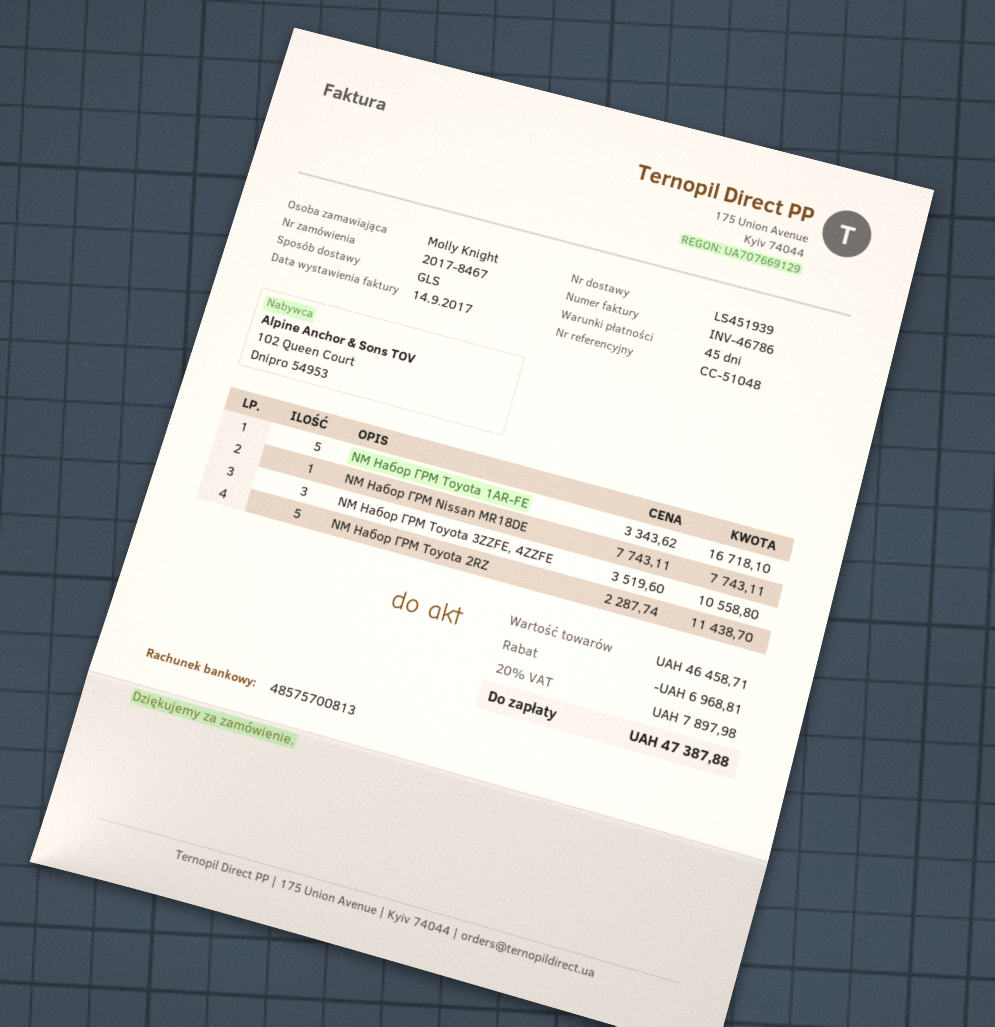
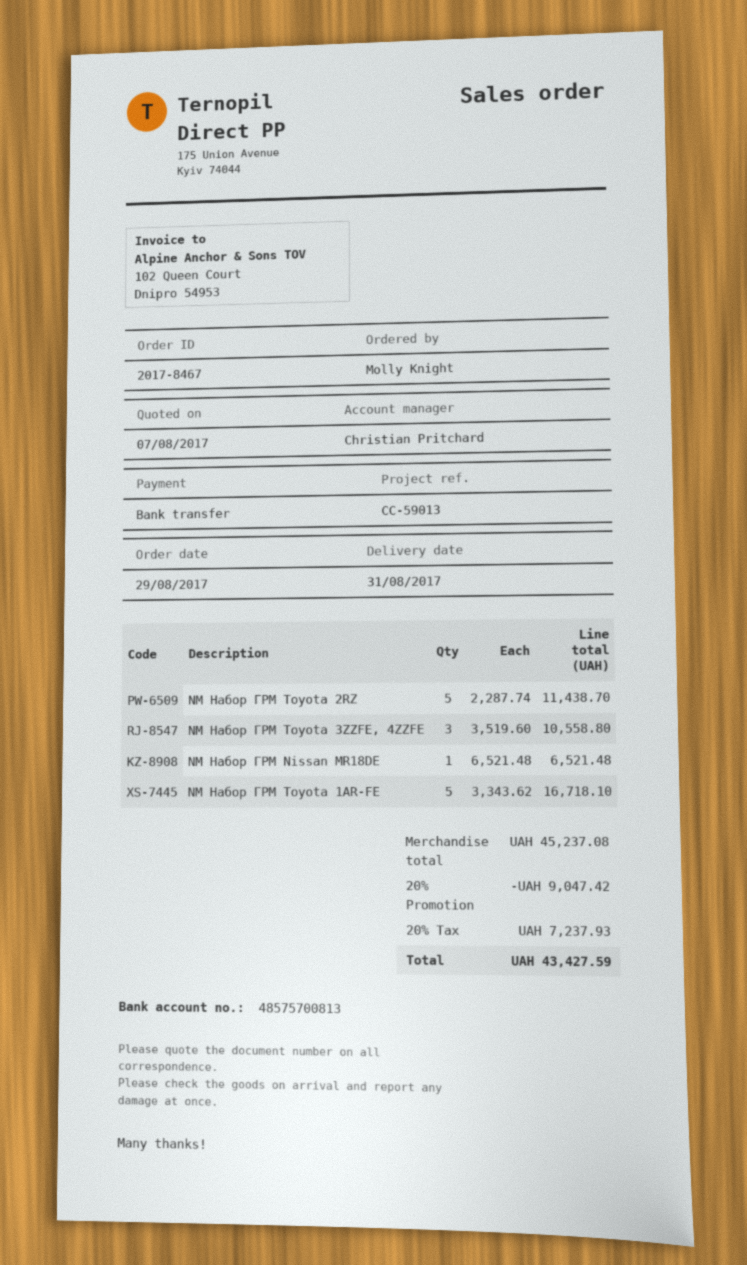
reference: CC-51048 -> CC-59013
NM Набор ГРМ Nissan MR18DE: 1 x 7743.11 = 7743.11 -> 1 x 6521.48 = 6521.48
subtotal: 46458.71 -> 45237.08
discount: 6968.81 -> 9047.42
tax: 20% = 7897.98 -> 20% = 7237.93
total: 47387.88 -> 43427.59

